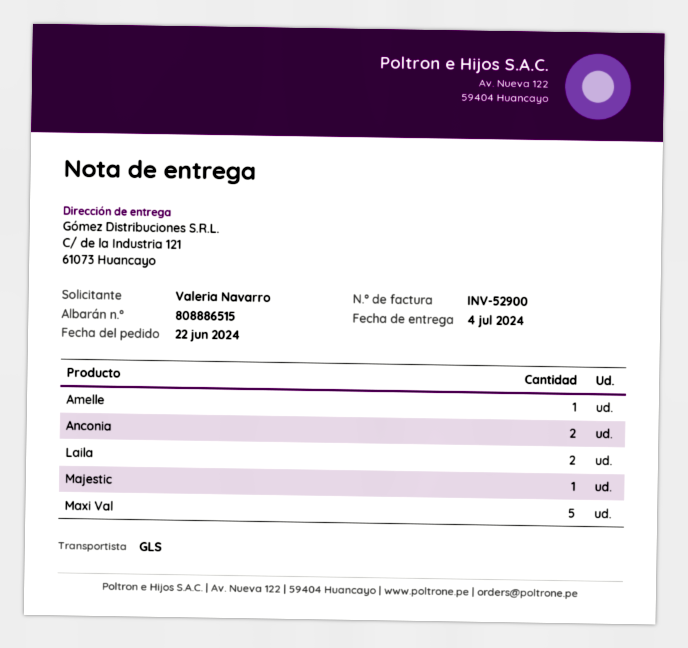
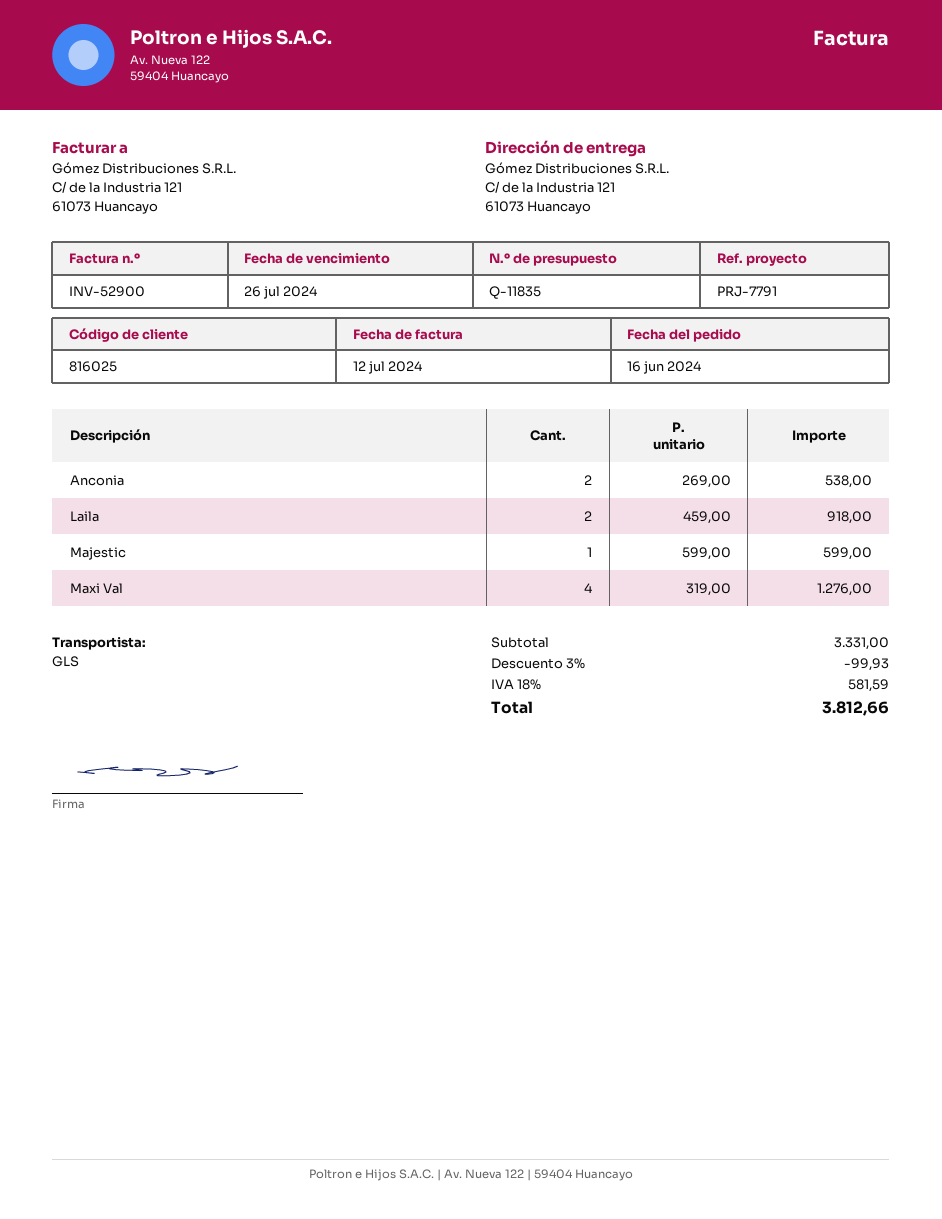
order date: 2024-06-22 -> 2024-06-16
Amelle: 1 -> none
Maxi Val: 5 -> 4

